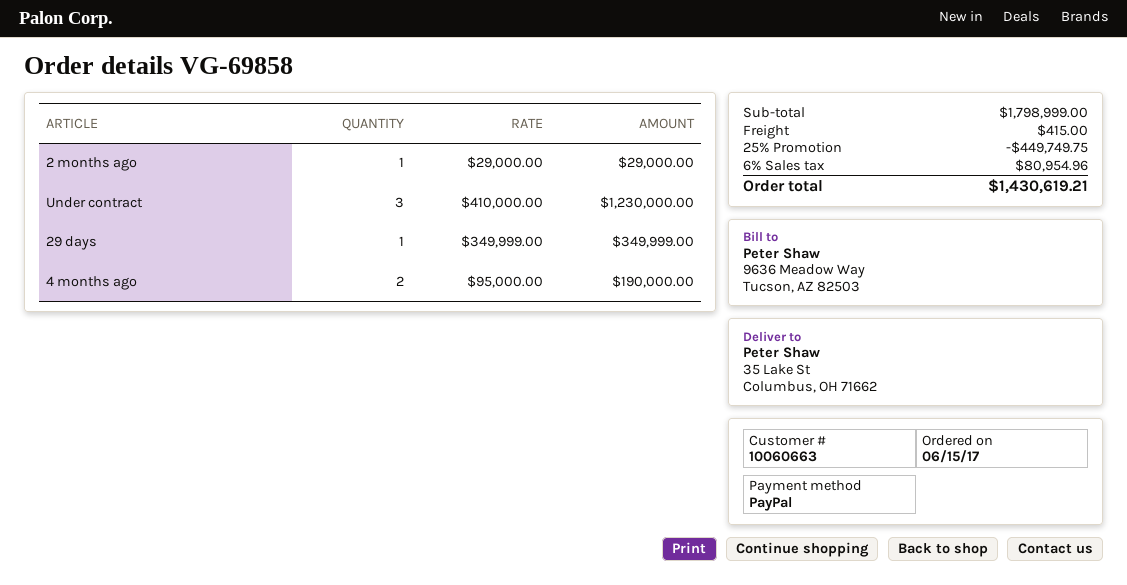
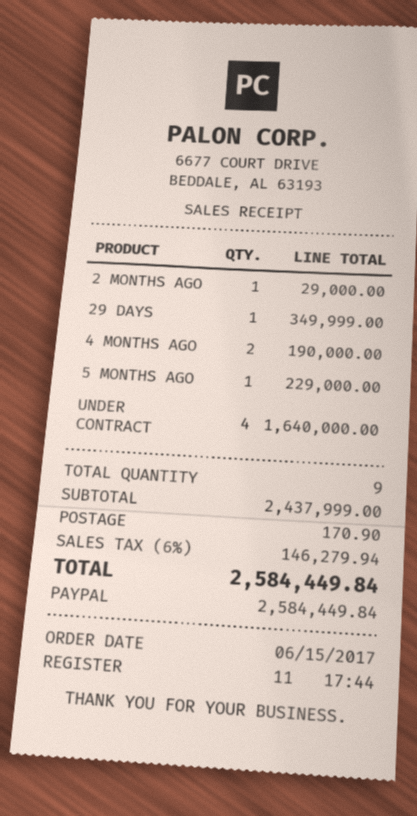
Under contract: 3 for 1230000.00 -> 4 for 1640000.00
5 MONTHS AGO: none -> 1 for 229000.00
subtotal: 1798999.00 -> 2437999.00
discount: 25% = 449749.75 -> none
shipping: 415.00 -> 170.90
tax: 6% = 80954.96 -> 6% = 146279.94
total: 1430619.21 -> 2584449.84

